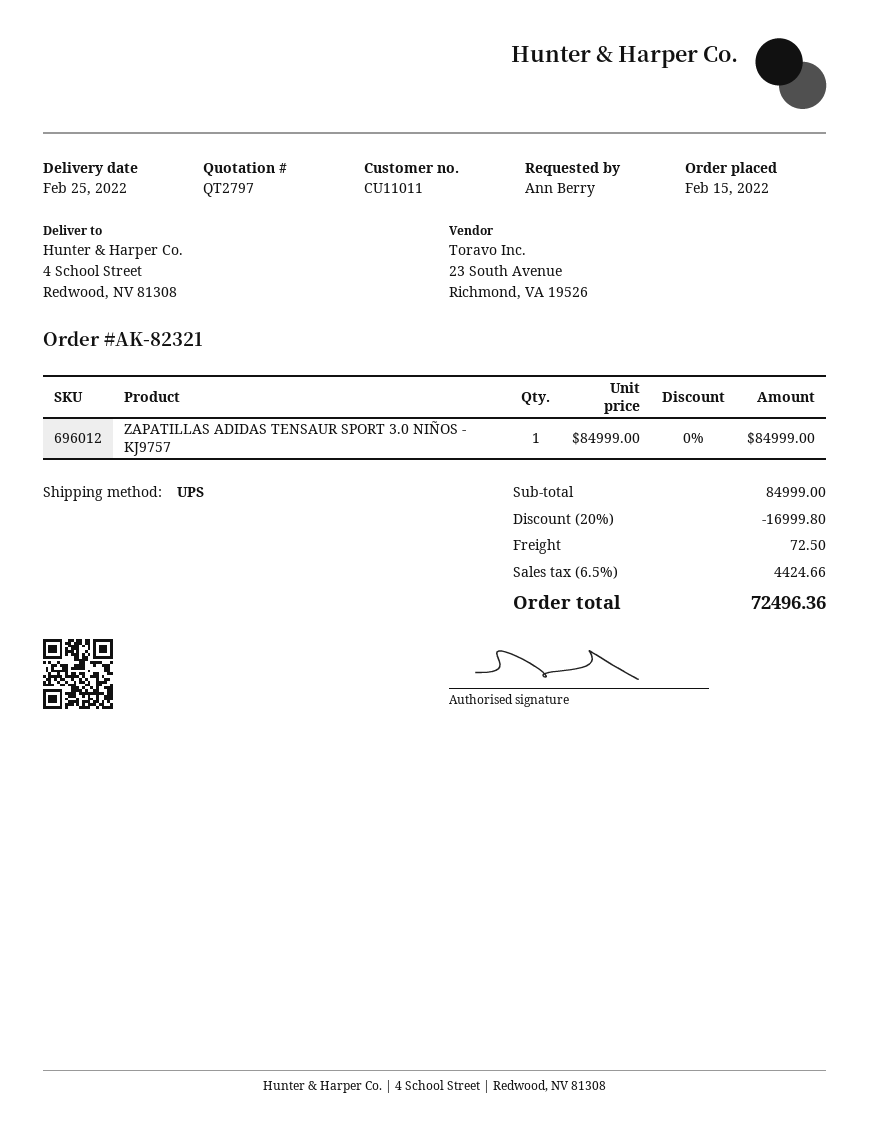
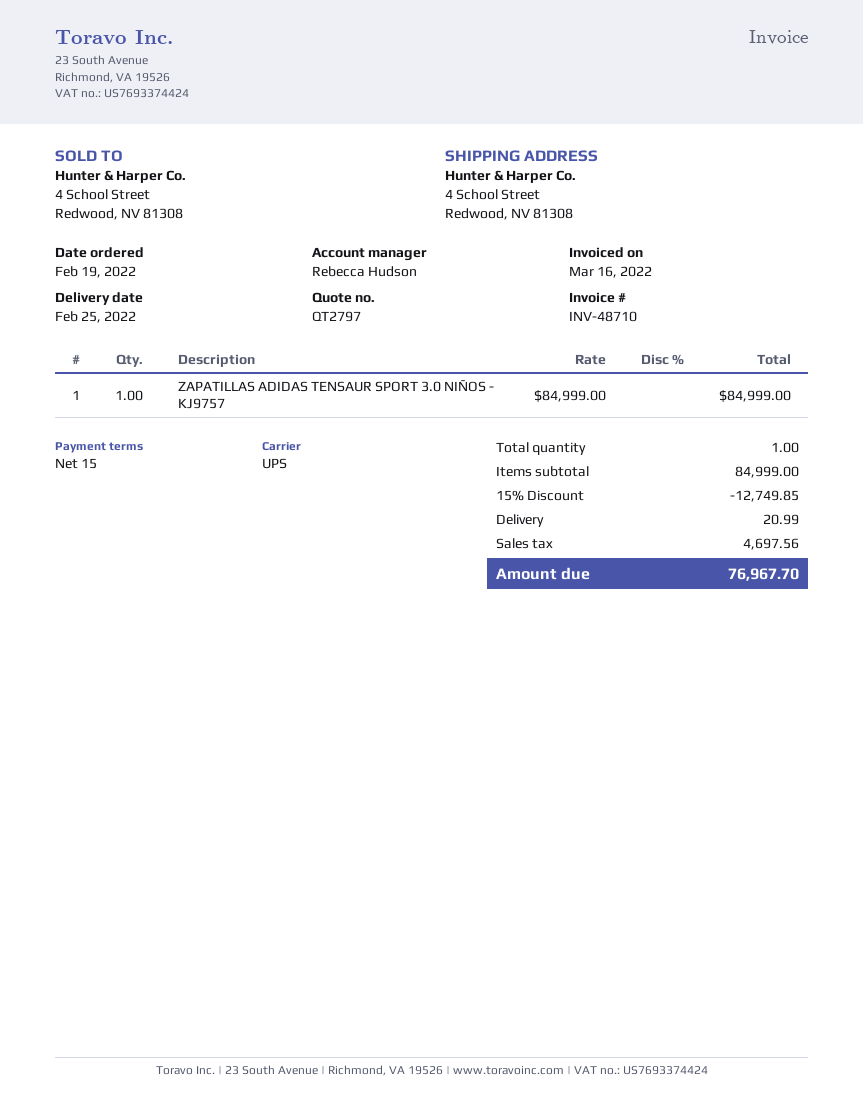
order date: 2022-02-15 -> 2022-02-19
discount: 20% = 16999.80 -> 15% = 12749.85
shipping: 72.50 -> 20.99
tax: 4424.66 -> 4697.56
total: 72496.36 -> 76967.70

